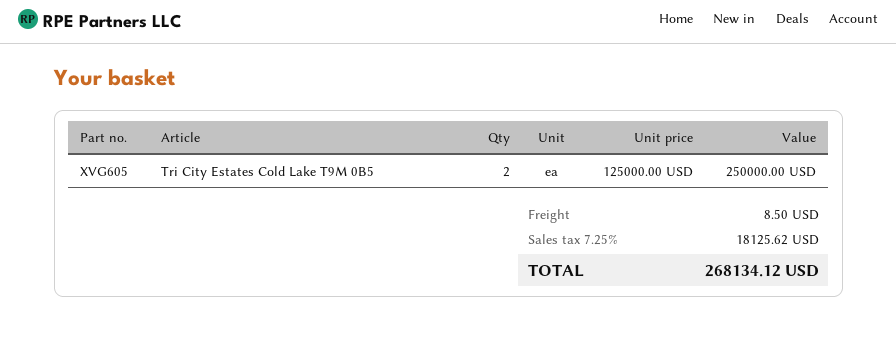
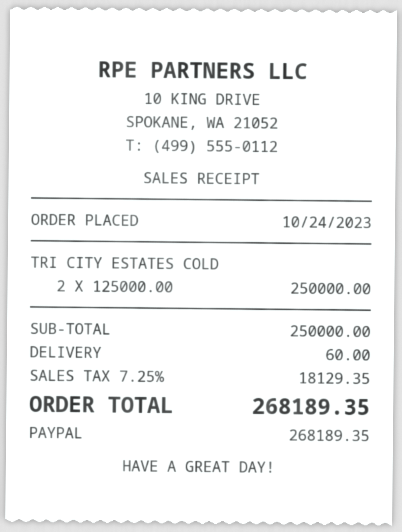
shipping: 8.50 -> 60.00
tax: 7.25% = 18125.62 -> 7.25% = 18129.35
total: 268134.12 -> 268189.35

